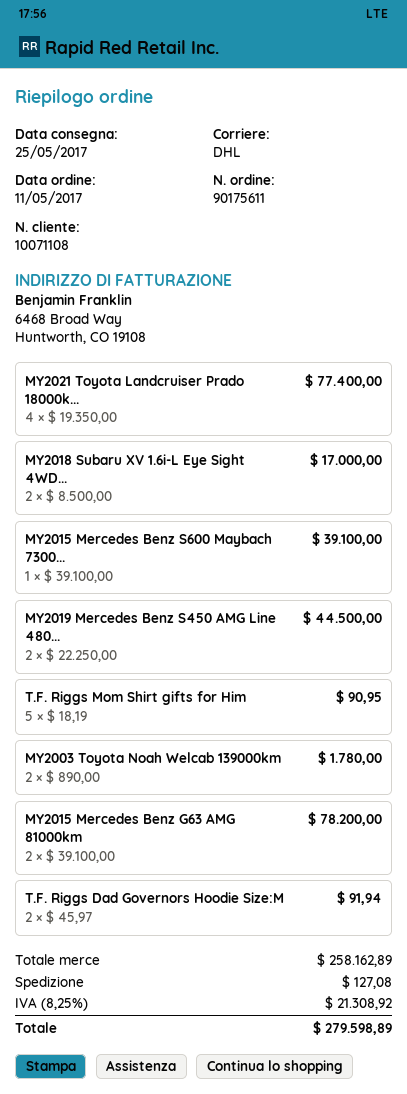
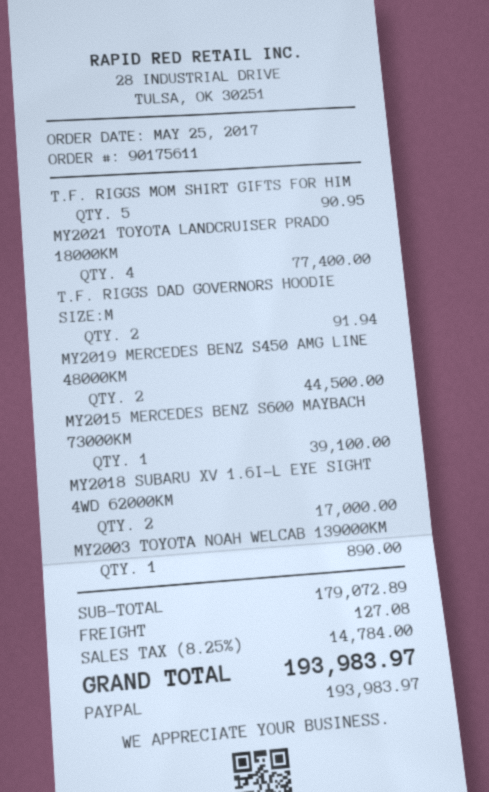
order date: 2017-05-11 -> 2017-05-25
MY2003 Toyota Noah Welcab 139000km: 2 for 1780.00 -> 1 for 890.00
MY2015 Mercedes Benz G63 AMG 81000km: 2 for 78200.00 -> none
subtotal: 258162.89 -> 179072.89
tax: 8.25% = 21308.92 -> 8.25% = 14784.00
total: 279598.89 -> 193983.97

